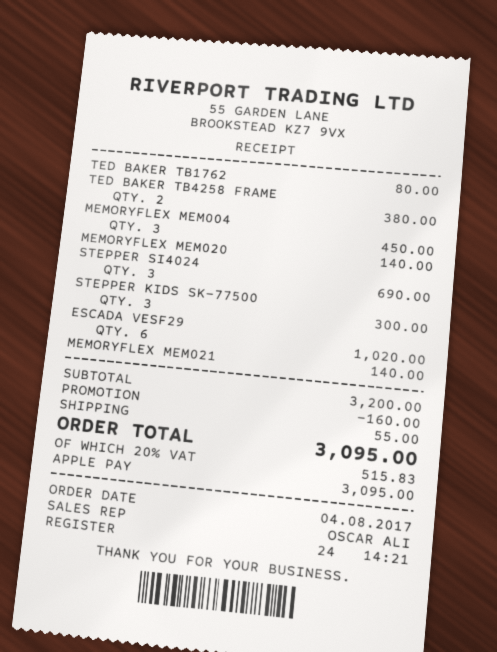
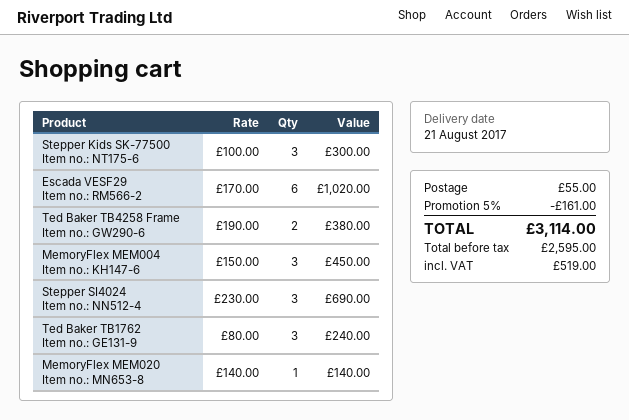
TED BAKER TB1762: 1 for 80.00 -> 3 for 240.00
MEMORYFLEX MEM021: 1 for 140.00 -> none
discount: 160.00 -> 161.00
tax: 515.83 -> 519.00
total: 3095.00 -> 3114.00

